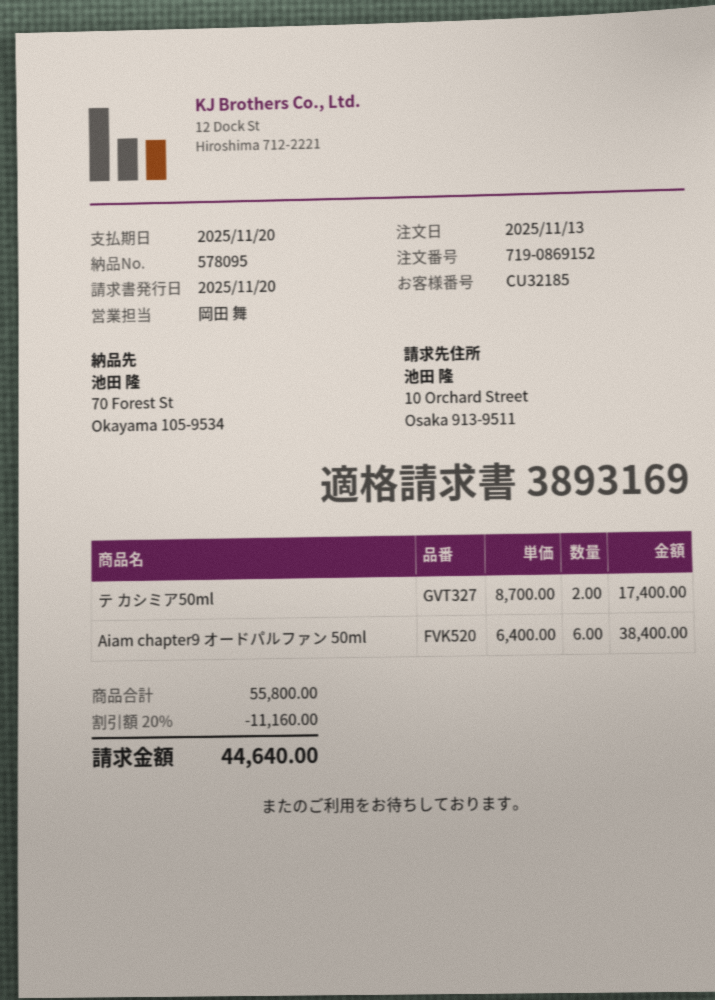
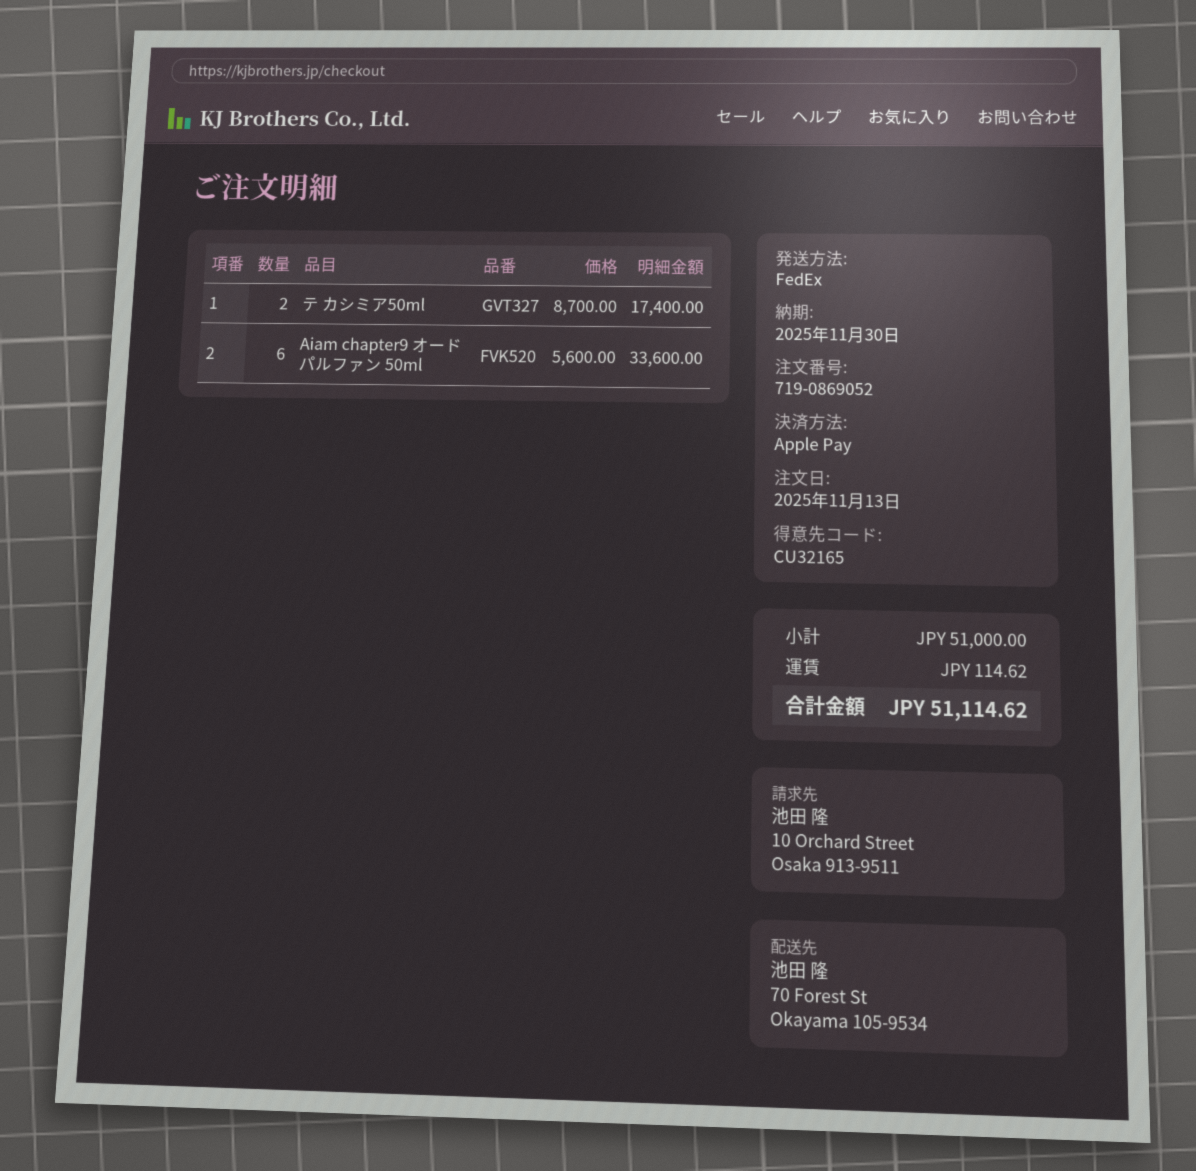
order number: 719-0869152 -> 719-0869052
customer number: CU32185 -> CU32165
Aiam chapter9 オードパルファン 50ml: 6 x 6400.00 = 38400.00 -> 6 x 5600.00 = 33600.00
subtotal: 55800.00 -> 51000.00
discount: 20% = 11160.00 -> none
shipping: none -> 114.62
total: 44640.00 -> 51114.62

